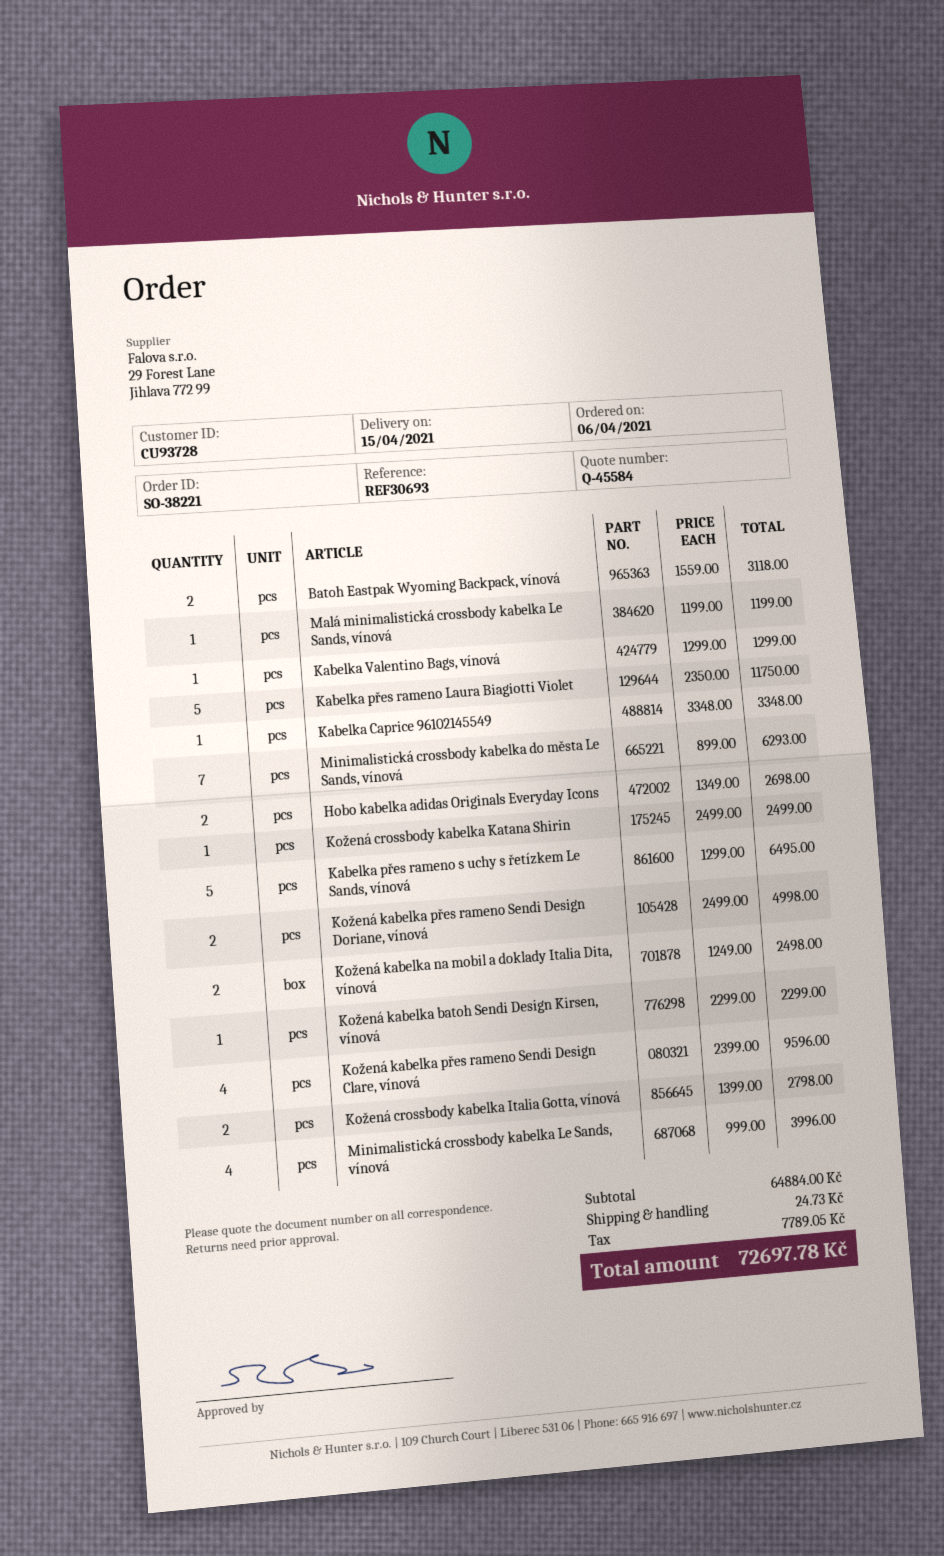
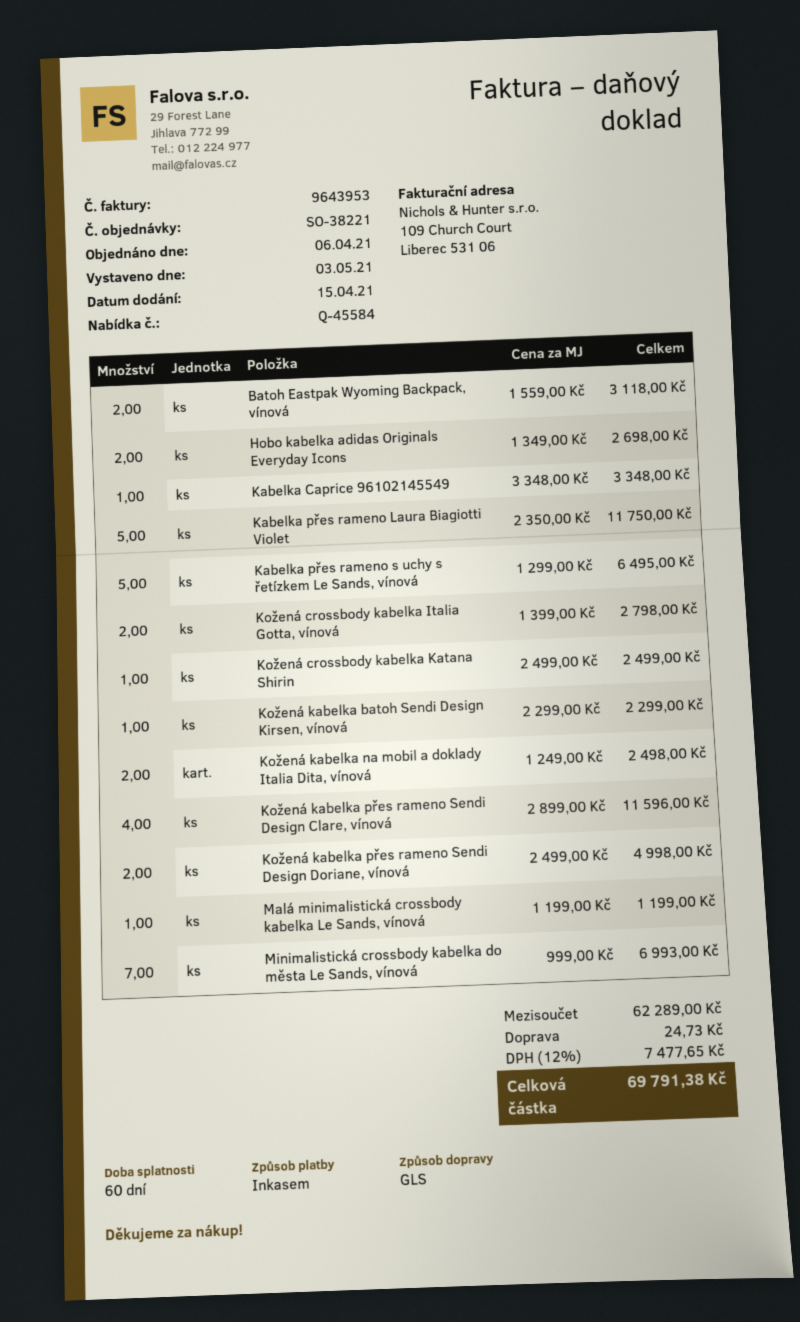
Kabelka Valentino Bags, vínová: 1 x 1299.00 = 1299.00 -> none
Minimalistická crossbody kabelka do města Le Sands, vínová: 7 x 899.00 = 6293.00 -> 7 x 999.00 = 6993.00
Kožená kabelka přes rameno Sendi Design Clare, vínová: 4 x 2399.00 = 9596.00 -> 4 x 2899.00 = 11596.00
Minimalistická crossbody kabelka Le Sands, vínová: 4 x 999.00 = 3996.00 -> none
subtotal: 64884.00 -> 62289.00
tax: 7789.05 -> 7477.65
total: 72697.78 -> 69791.38

